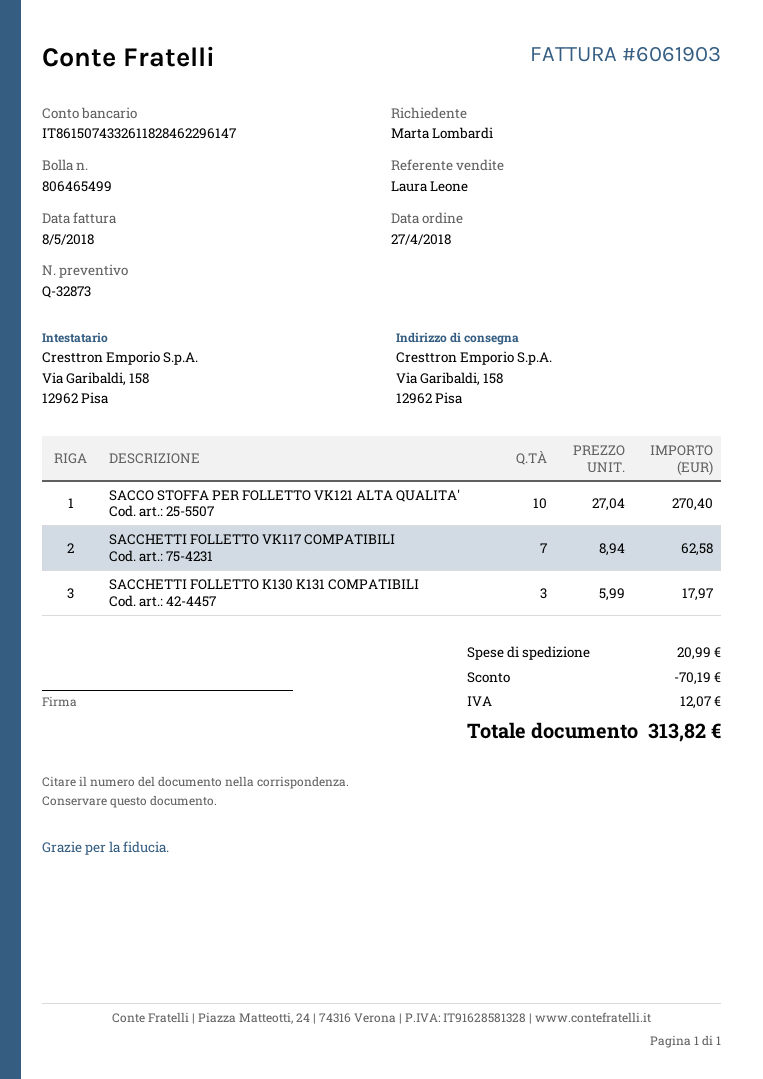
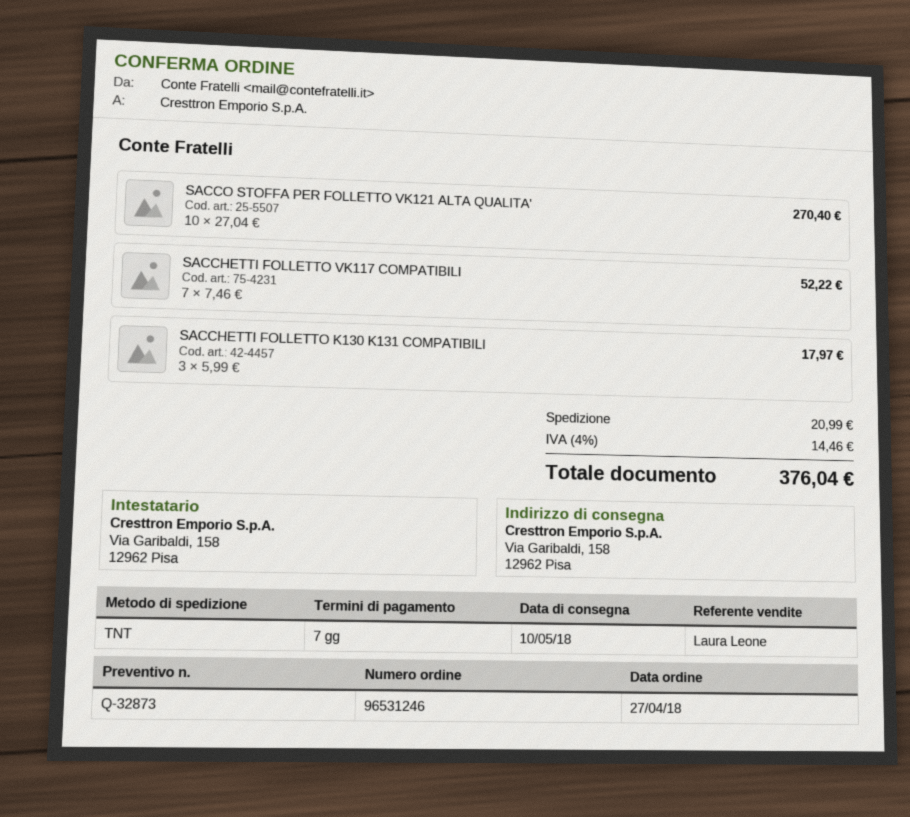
SACCHETTI FOLLETTO VK117 COMPATIBILI: 7 x 8.94 = 62.58 -> 7 x 7.46 = 52.22
discount: 70.19 -> none
tax: 12.07 -> 14.46
total: 313.82 -> 376.04

